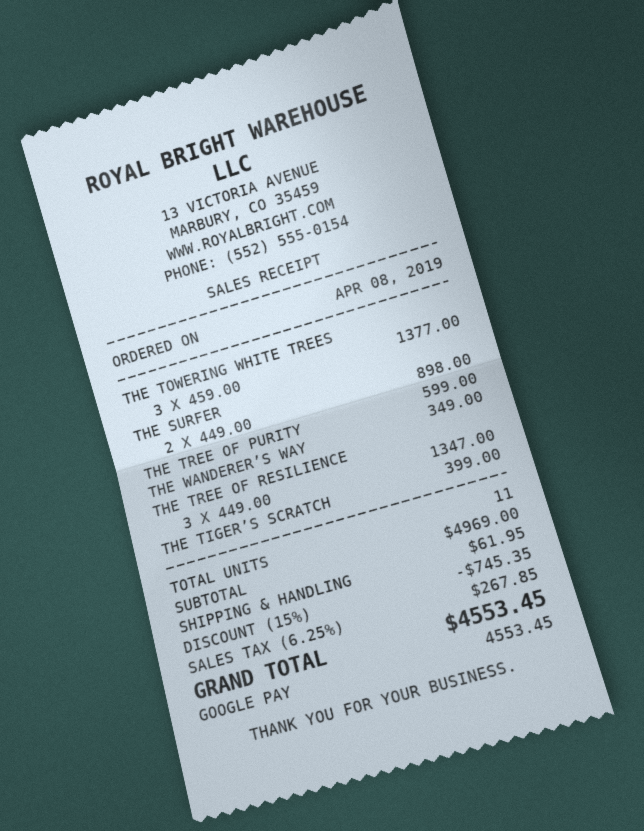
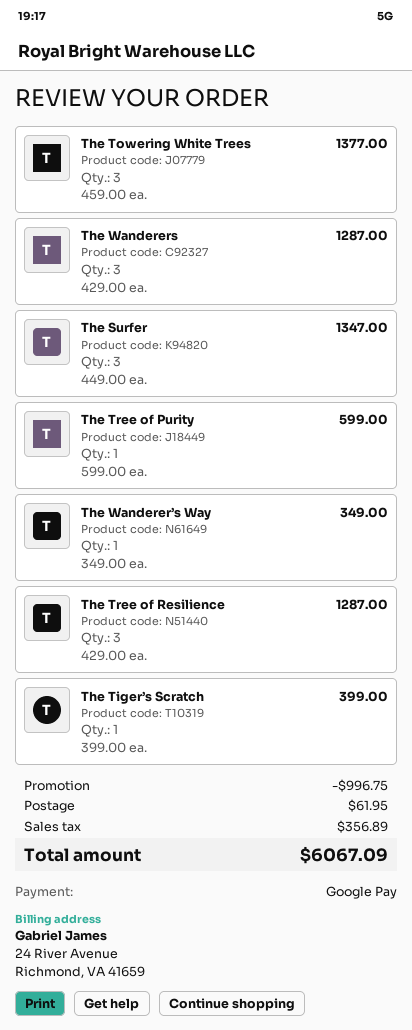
THE SURFER: 2 x 449.00 = 898.00 -> 3 x 449.00 = 1347.00
THE TREE OF RESILIENCE: 3 x 449.00 = 1347.00 -> 3 x 429.00 = 1287.00
The Wanderers: none -> 3 x 429.00 = 1287.00
discount: 745.35 -> 996.75
tax: 267.85 -> 356.89
total: 4553.45 -> 6067.09

